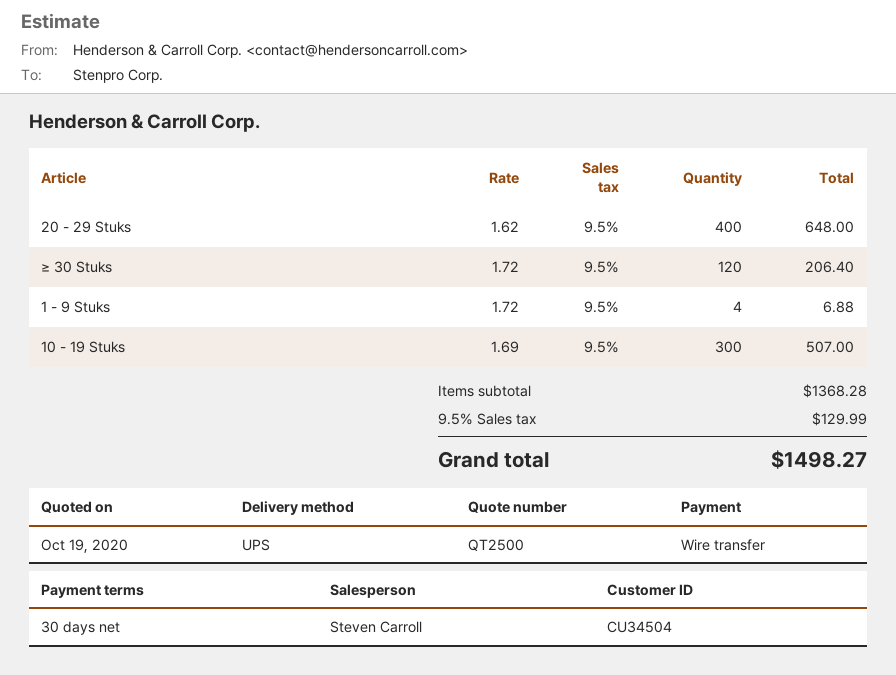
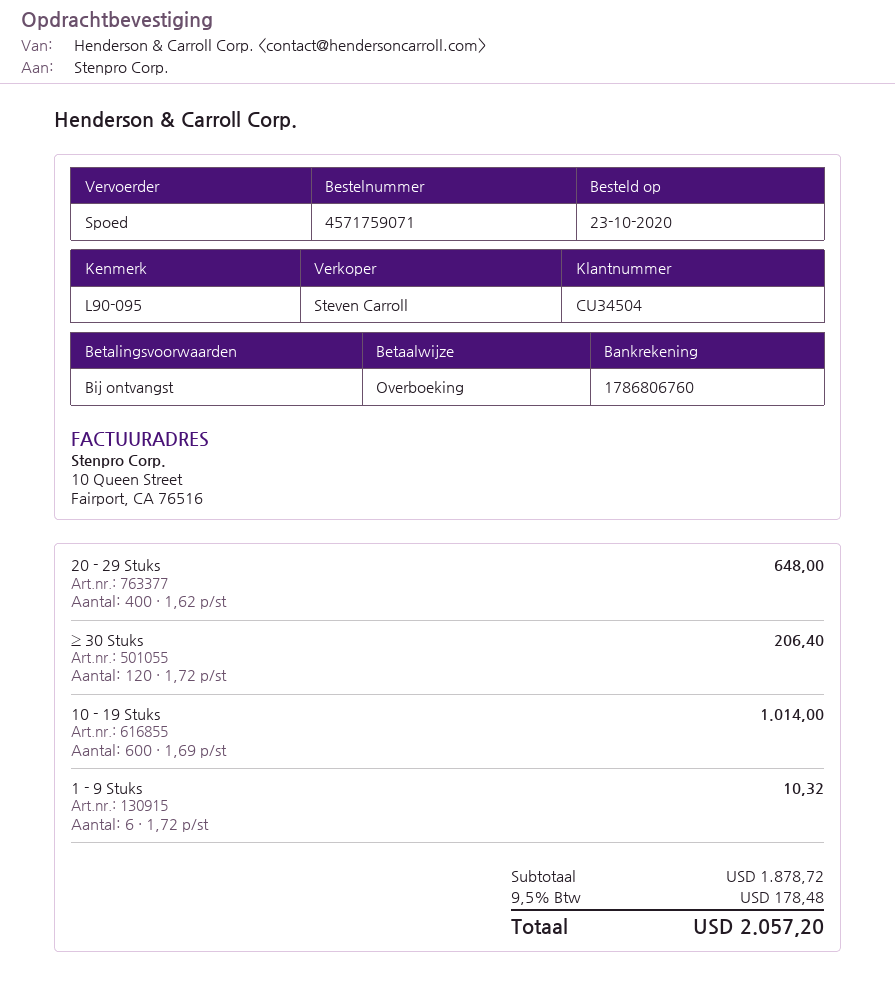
payment terms: 30 days -> on receipt
shipping method: UPS -> express
1 - 9 Stuks: 4 x 1.72 = 6.88 -> 6 x 1.72 = 10.32
10 - 19 Stuks: 300 x 1.69 = 507.00 -> 600 x 1.69 = 1014.00
subtotal: 1368.28 -> 1878.72
tax: 9.5% = 129.99 -> 9.5% = 178.48
total: 1498.27 -> 2057.20

